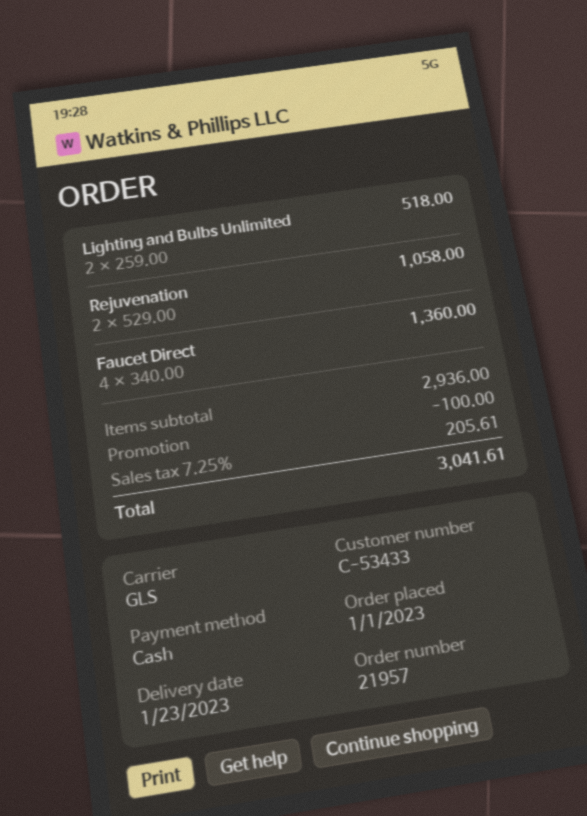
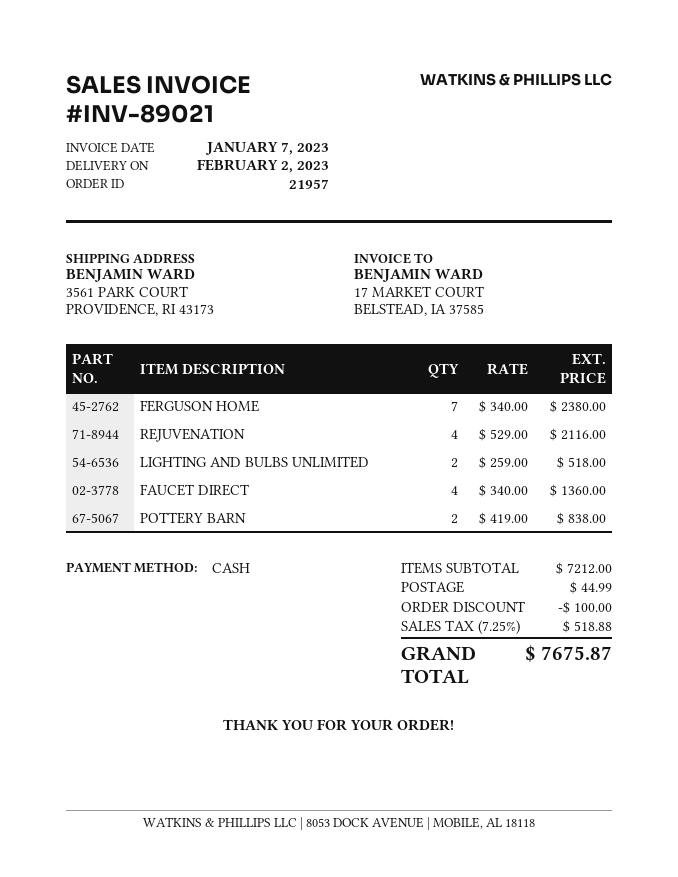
delivery date: 2023-01-23 -> 2023-02-02
Rejuvenation: 2 x 529.00 = 1058.00 -> 4 x 529.00 = 2116.00
FERGUSON HOME: none -> 7 x 340.00 = 2380.00
POTTERY BARN: none -> 2 x 419.00 = 838.00
subtotal: 2936.00 -> 7212.00
shipping: none -> 44.99
tax: 7.25% = 205.61 -> 7.25% = 518.88
total: 3041.61 -> 7675.87

